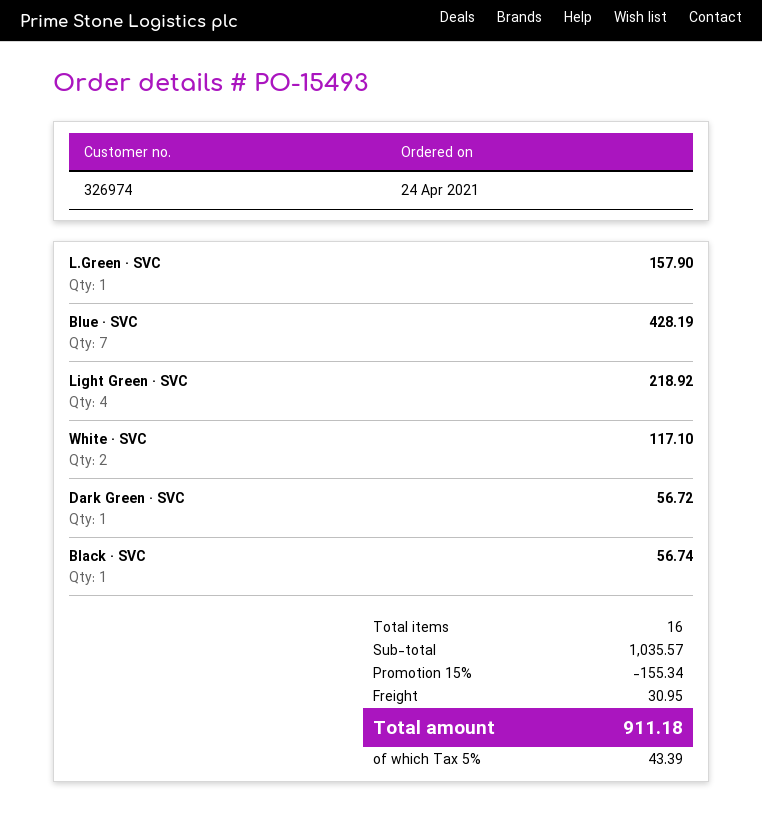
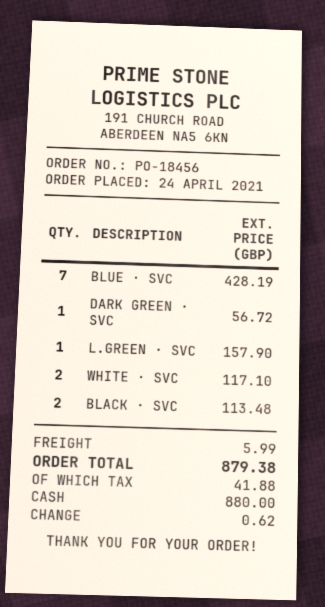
order number: PO-15493 -> PO-18456
Light Green · SVC: 4 for 218.92 -> none
Black · SVC: 1 for 56.74 -> 2 for 113.48
discount: 15% = 155.34 -> none
shipping: 30.95 -> 5.99
tax: 43.39 -> 41.88
total: 911.18 -> 879.38

